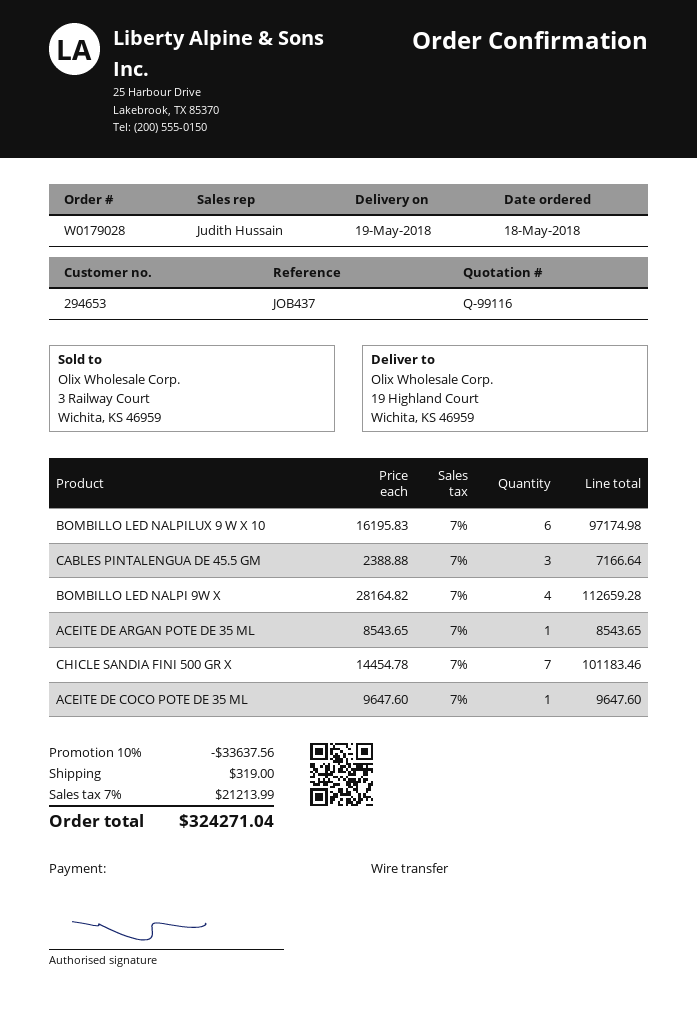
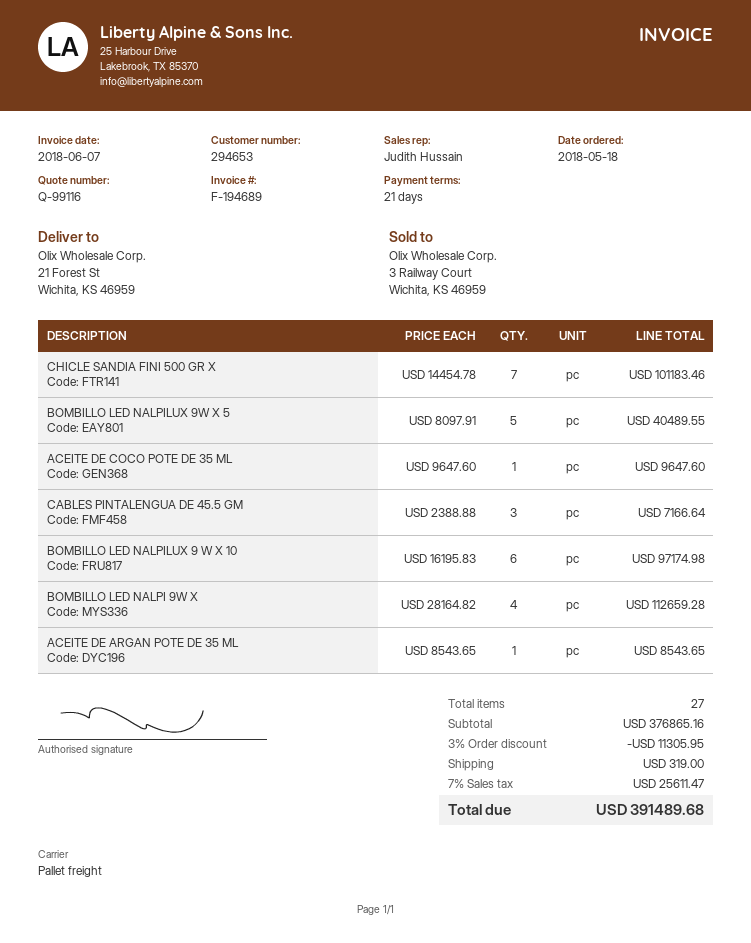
ship to: 19 Highland Court, Wichita, KS 46959 -> 21 Forest St, Wichita, KS 46959
BOMBILLO LED NALPILUX 9W X 5: none -> 5 x 8097.91 = 40489.55
discount: 10% = 33637.56 -> 3% = 11305.95
tax: 7% = 21213.99 -> 7% = 25611.47
total: 324271.04 -> 391489.68

